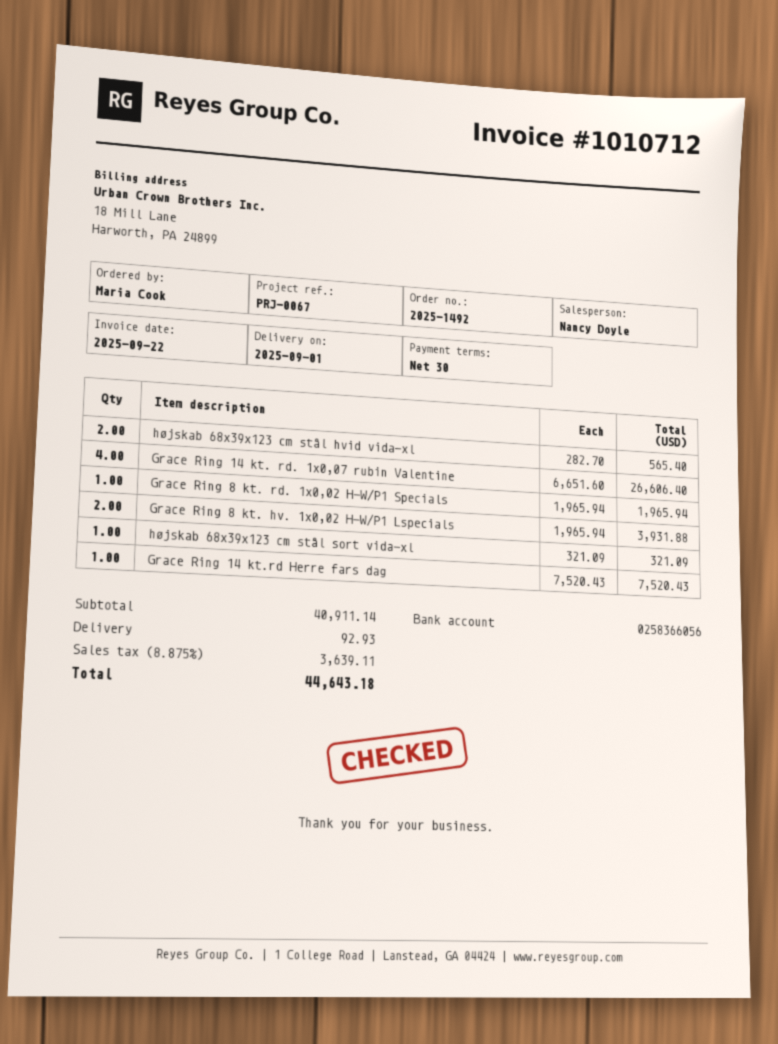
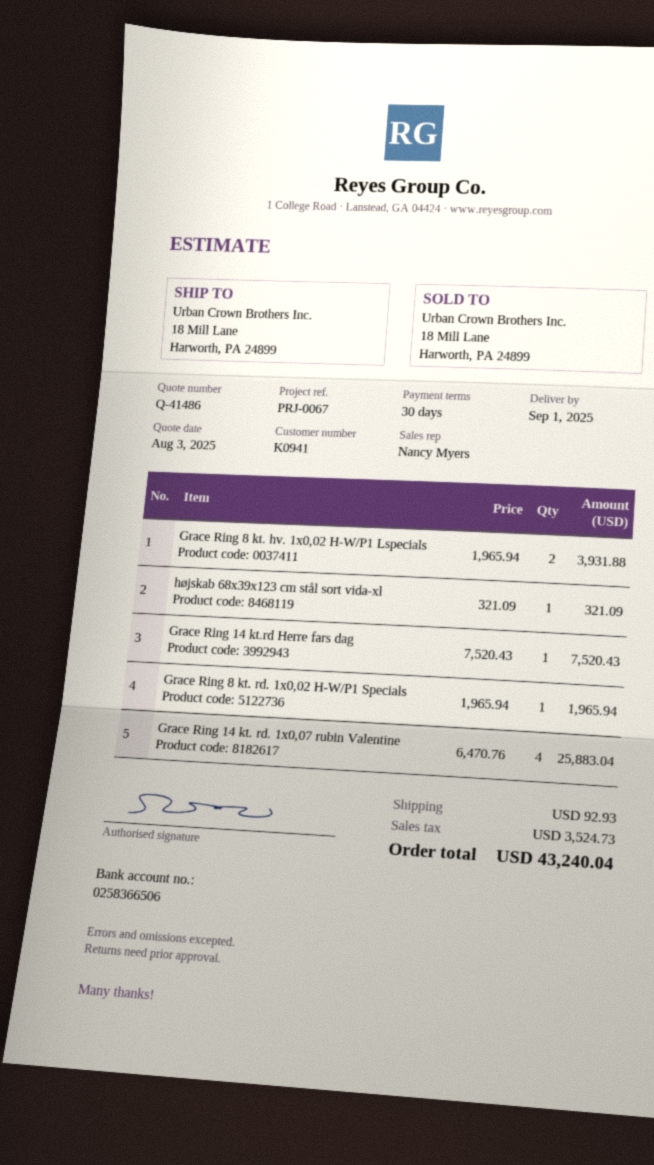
sales rep: Nancy Doyle -> Nancy Myers
bank account: 0258366056 -> 0258366506
højskab 68x39x123 cm stål hvid vida-xl: 2 x 282.70 = 565.40 -> none
Grace Ring 14 kt. rd. 1x0,07 rubin Valentine: 4 x 6651.60 = 26606.40 -> 4 x 6470.76 = 25883.04
tax: 3639.11 -> 3524.73
total: 44643.18 -> 43240.04

